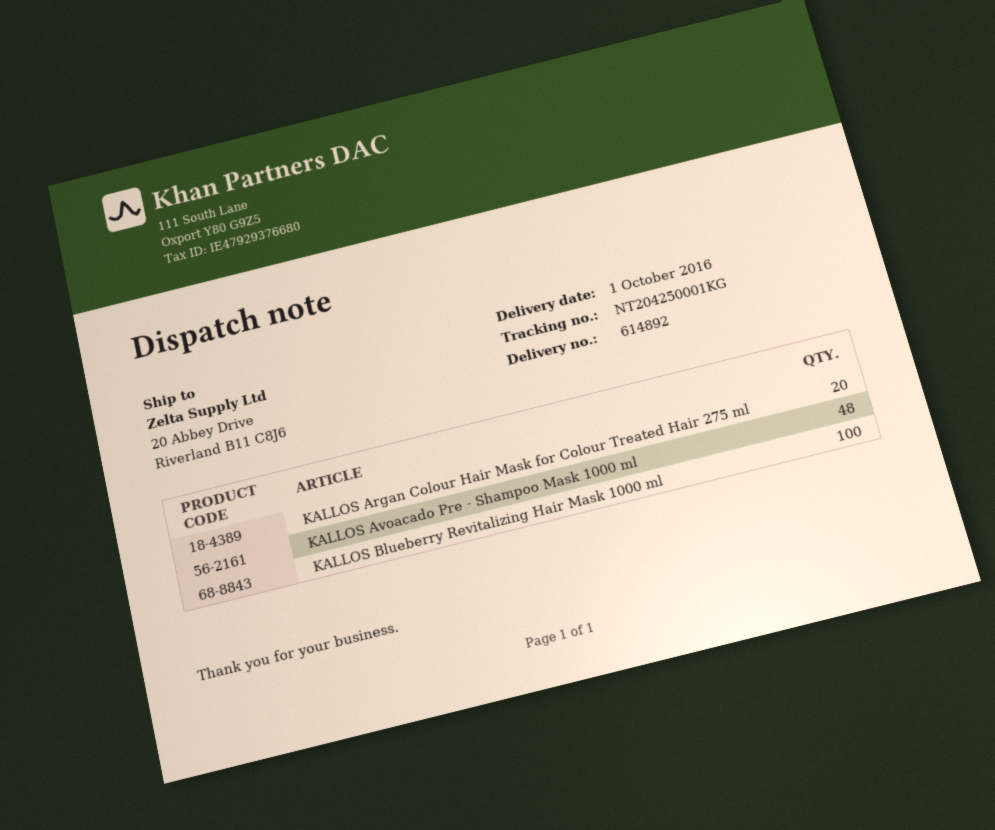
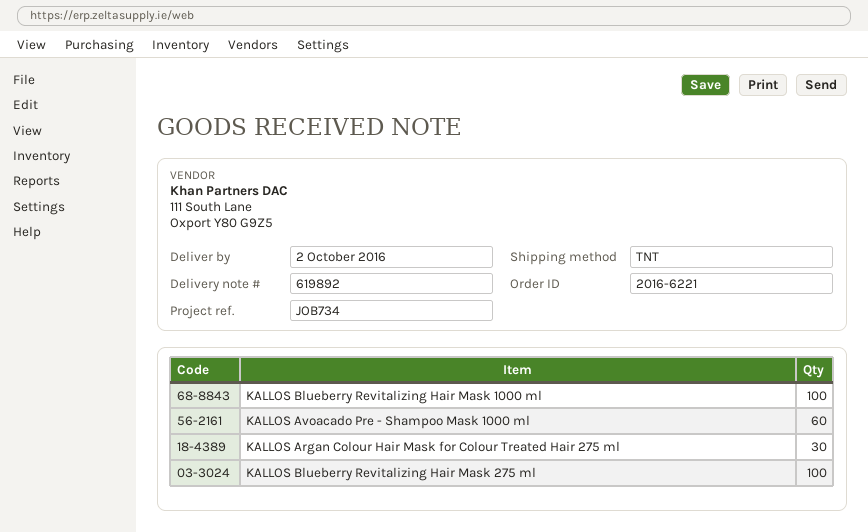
delivery note number: 614892 -> 619892
delivery date: 2016-10-01 -> 2016-10-02
KALLOS Argan Colour Hair Mask for Colour Treated Hair 275 ml: 20 -> 30
KALLOS Avoacado Pre - Shampoo Mask 1000 ml: 48 -> 60
KALLOS Blueberry Revitalizing Hair Mask 275 ml: none -> 100

